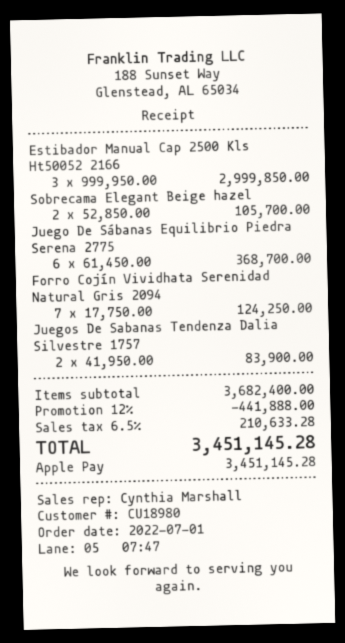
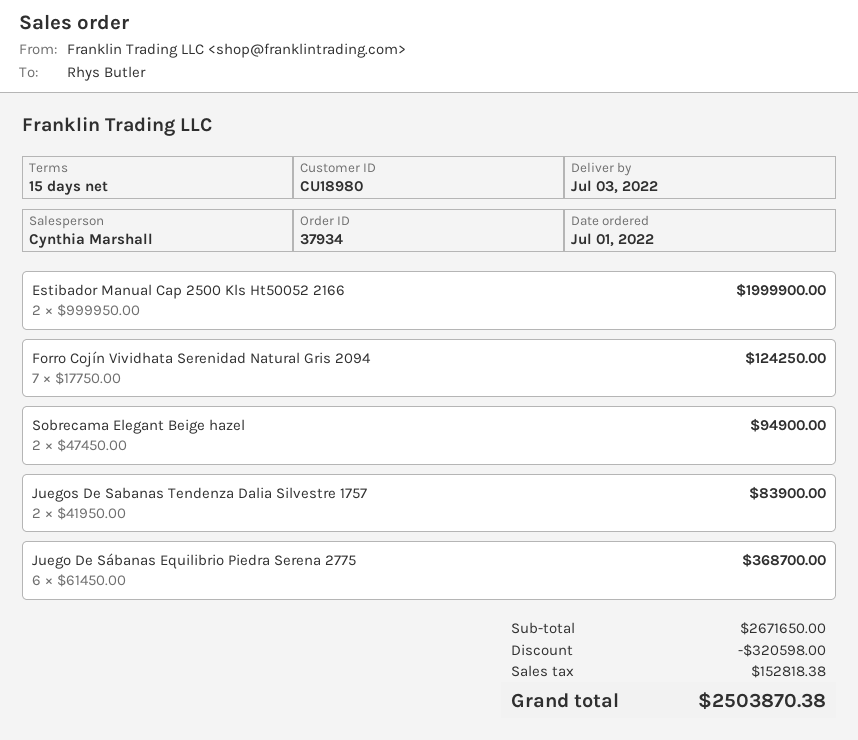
Estibador Manual Cap 2500 Kls Ht50052 2166: 3 x 999950.00 = 2999850.00 -> 2 x 999950.00 = 1999900.00
Sobrecama Elegant Beige hazel: 2 x 52850.00 = 105700.00 -> 2 x 47450.00 = 94900.00
subtotal: 3682400.00 -> 2671650.00
discount: 441888.00 -> 320598.00
tax: 210633.28 -> 152818.38
total: 3451145.28 -> 2503870.38

